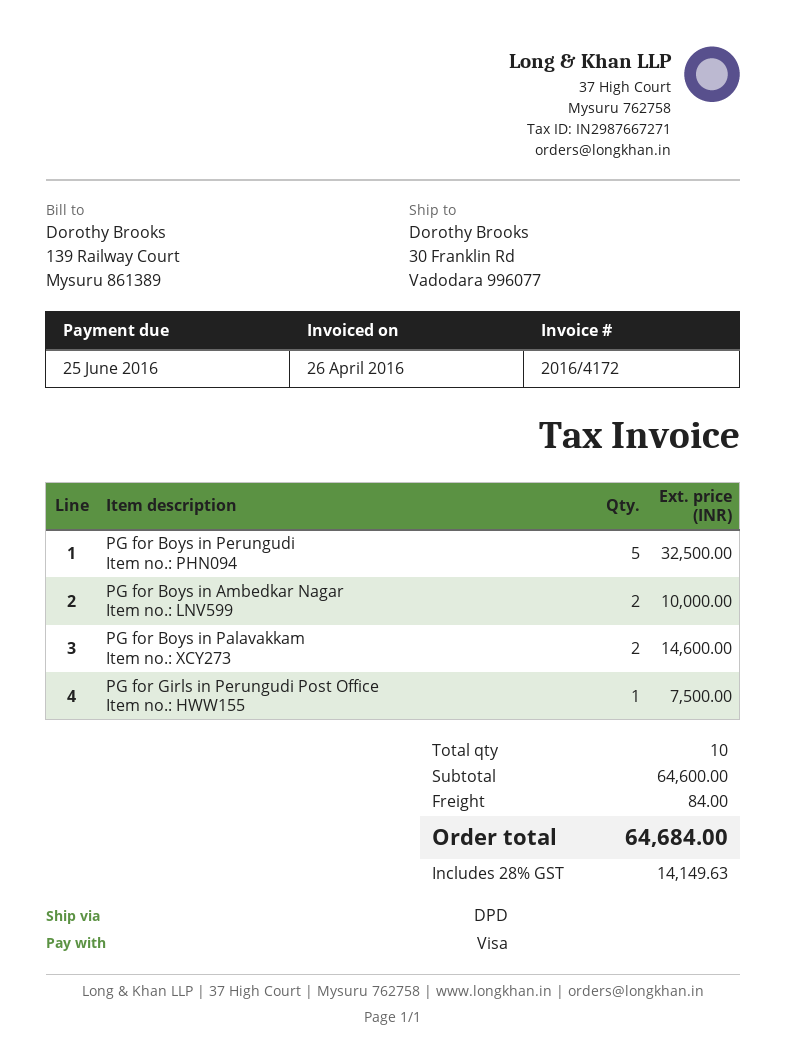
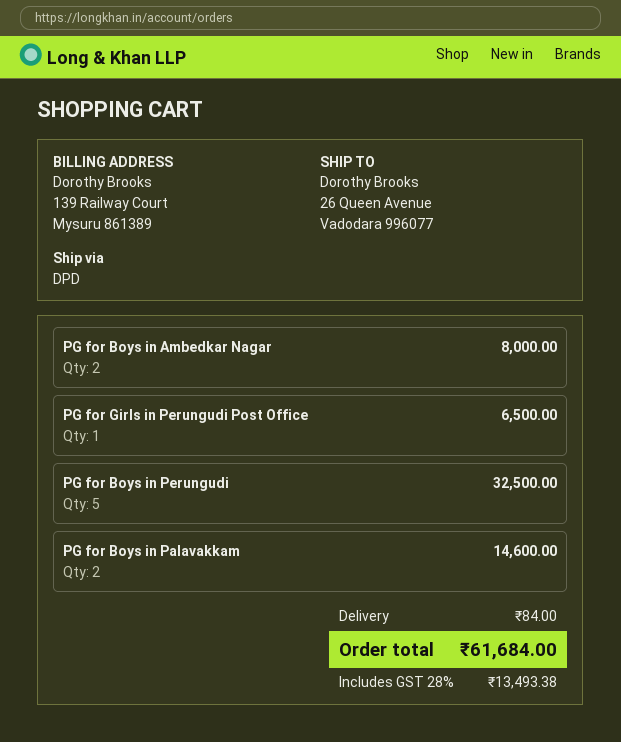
ship to: 30 Franklin Rd, Vadodara 996077 -> 26 Queen Avenue, Vadodara 996077
PG for Boys in Ambedkar Nagar: 2 for 10000.00 -> 2 for 8000.00
PG for Girls in Perungudi Post Office: 1 for 7500.00 -> 1 for 6500.00
tax: 28% = 14149.63 -> 28% = 13493.38
total: 64684.00 -> 61684.00

